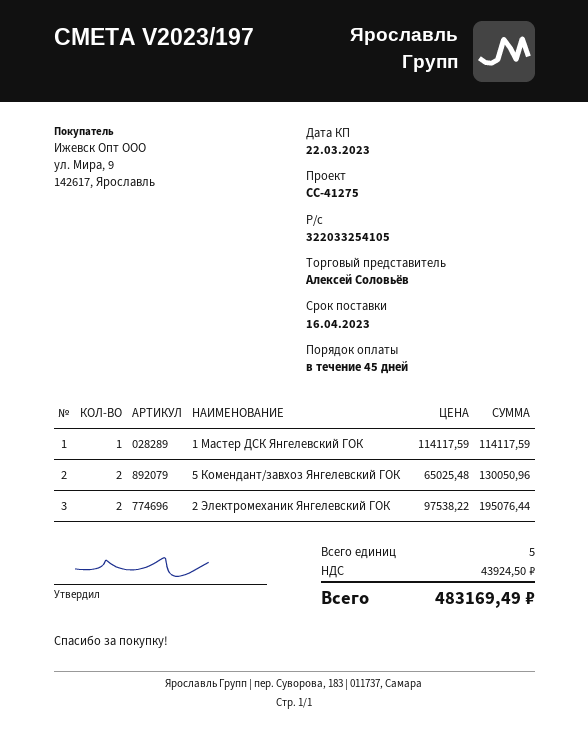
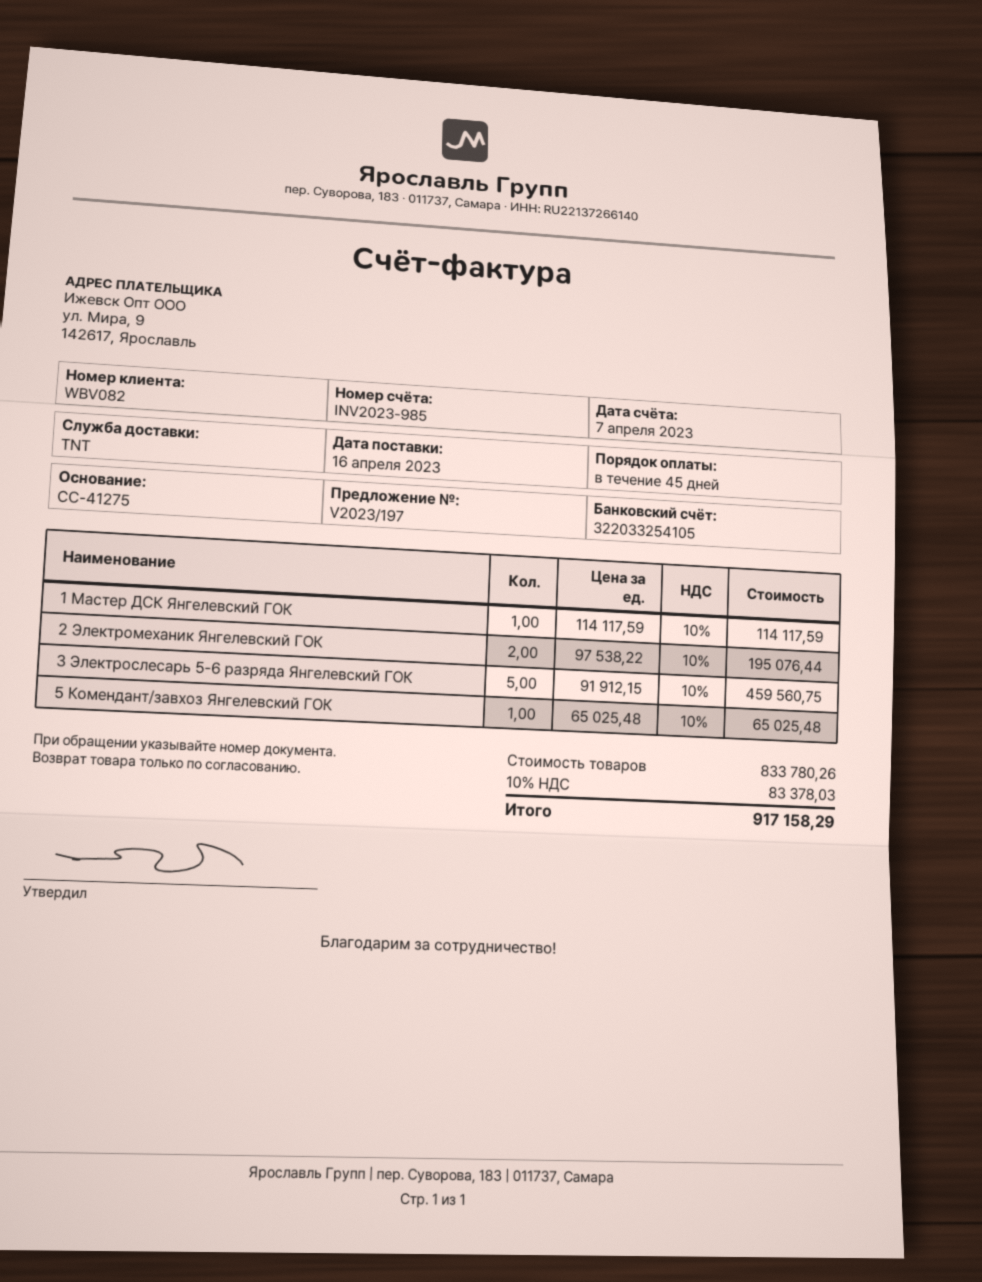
5 Комендант/завхоз Янгелевский ГОК: 2 x 65025.48 = 130050.96 -> 1 x 65025.48 = 65025.48
3 Электрослесарь 5-6 разряда Янгелевский ГОК: none -> 5 x 91912.15 = 459560.75
tax: 43924.50 -> 83378.03
total: 483169.49 -> 917158.29

